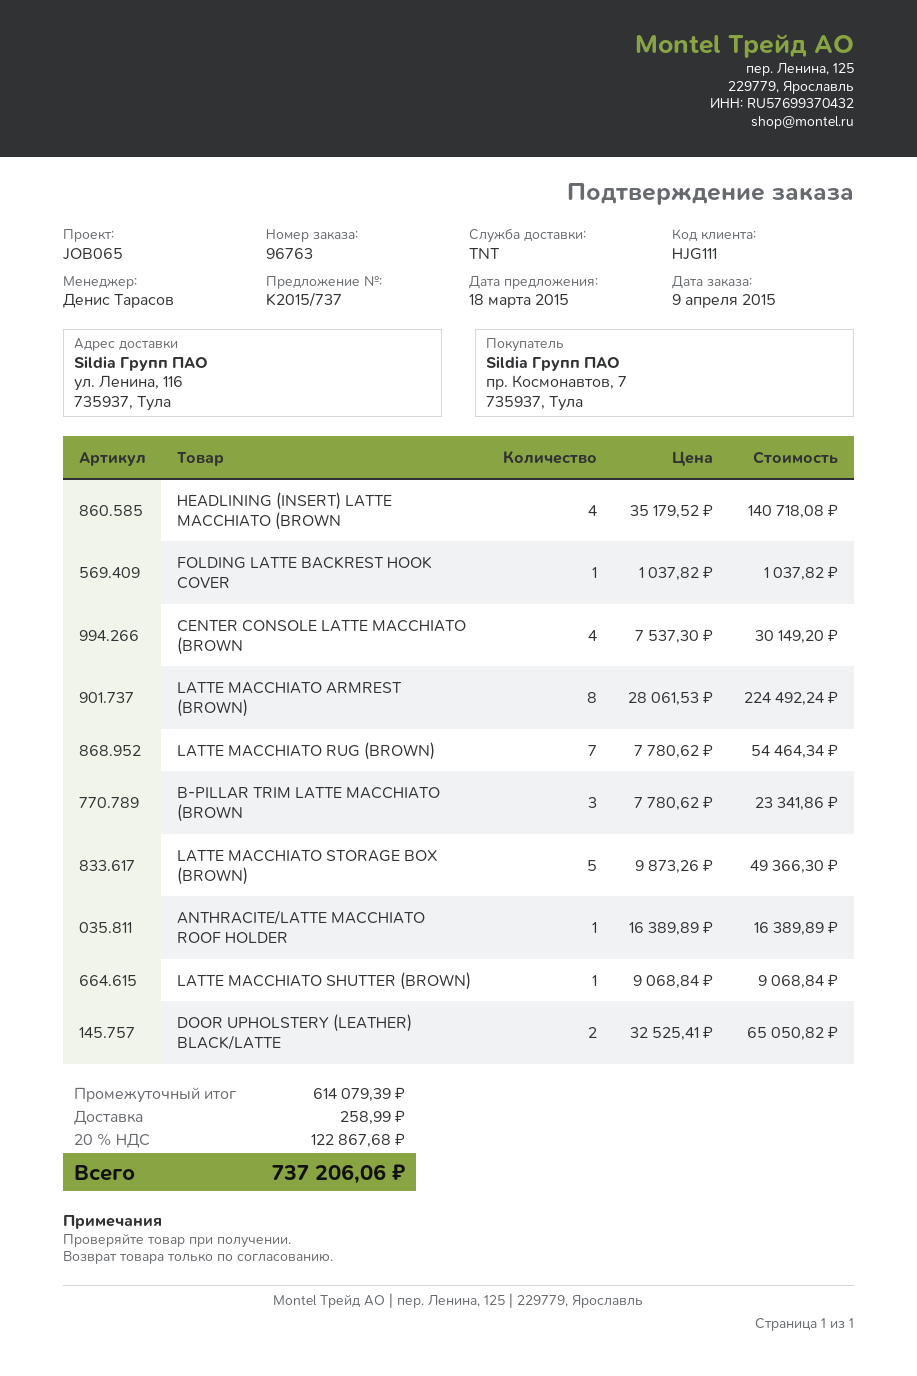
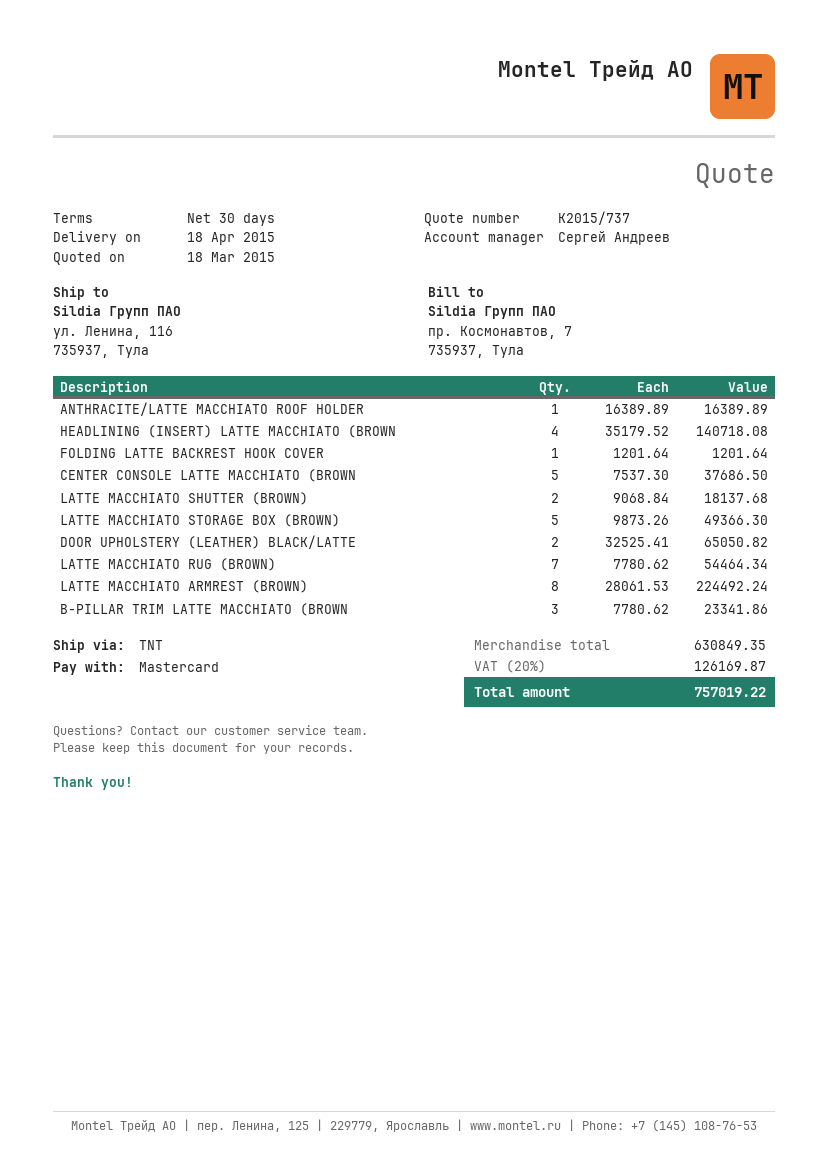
sales rep: Денис Тарасов -> Сергей Андреев
FOLDING LATTE BACKREST HOOK COVER: 1 x 1037.82 = 1037.82 -> 1 x 1201.64 = 1201.64
CENTER CONSOLE LATTE MACCHIATO (BROWN: 4 x 7537.30 = 30149.20 -> 5 x 7537.30 = 37686.50
LATTE MACCHIATO SHUTTER (BROWN): 1 x 9068.84 = 9068.84 -> 2 x 9068.84 = 18137.68
subtotal: 614079.39 -> 630849.35
shipping: 258.99 -> none
tax: 20% = 122867.68 -> 20% = 126169.87
total: 737206.06 -> 757019.22

